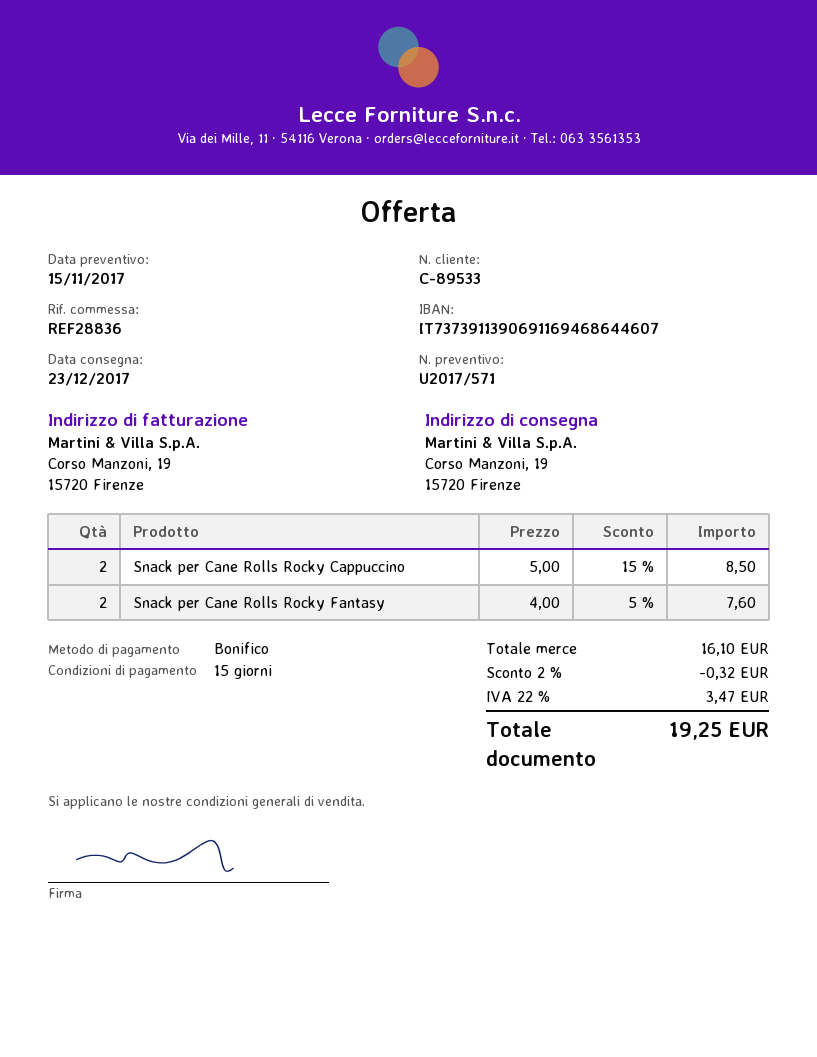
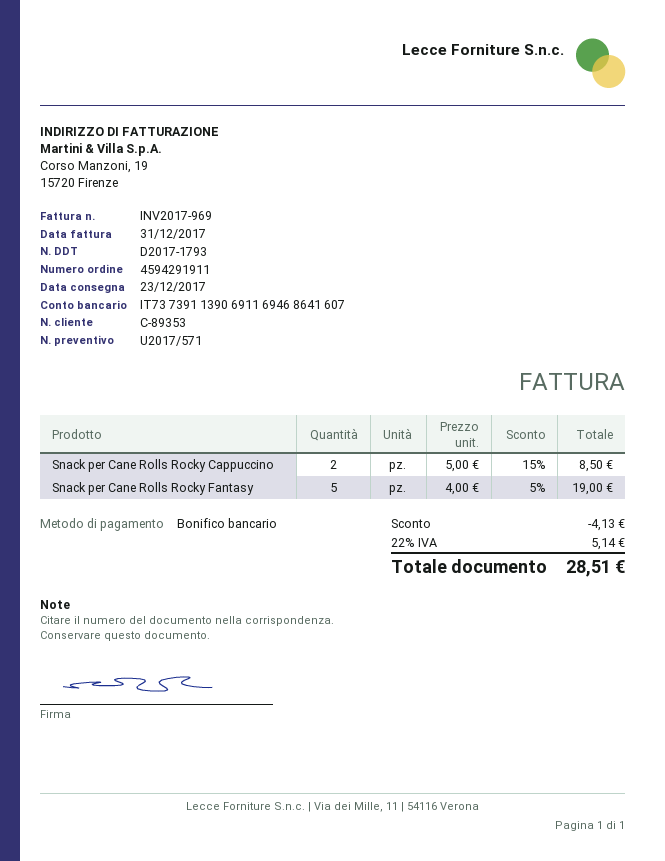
customer number: C-89533 -> C-89353
bank account: IT7373911390691169468644607 -> IT7373911390691169468641607
Snack per Cane Rolls Rocky Fantasy: 2 x 4.00 - 5% = 7.60 -> 5 x 4.00 - 5% = 19.00
discount: 0.32 -> 4.13
tax: 22% = 3.47 -> 22% = 5.14
total: 19.25 -> 28.51

